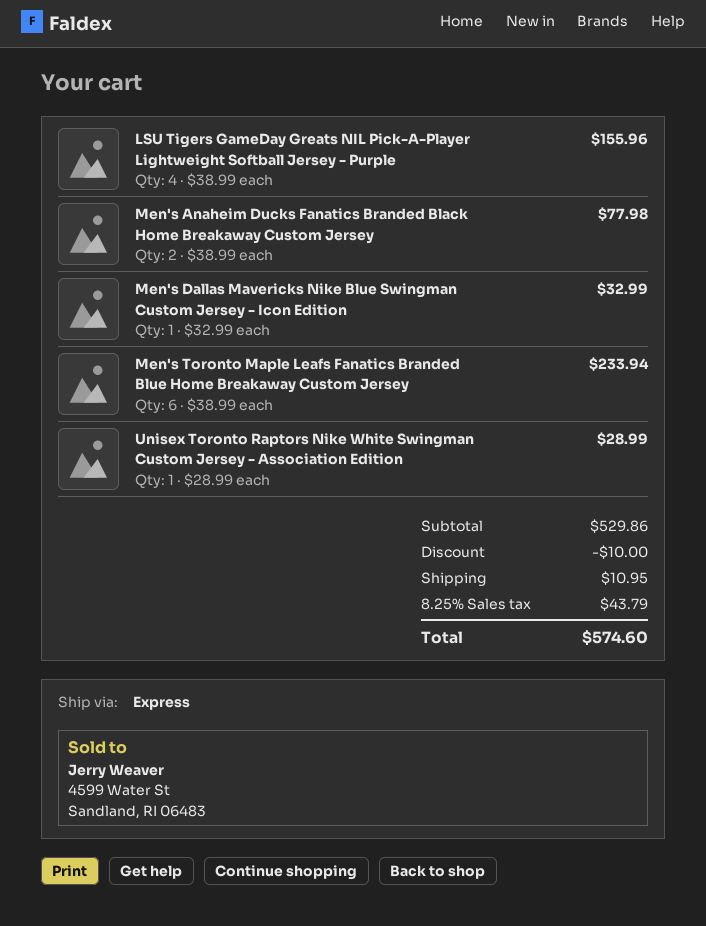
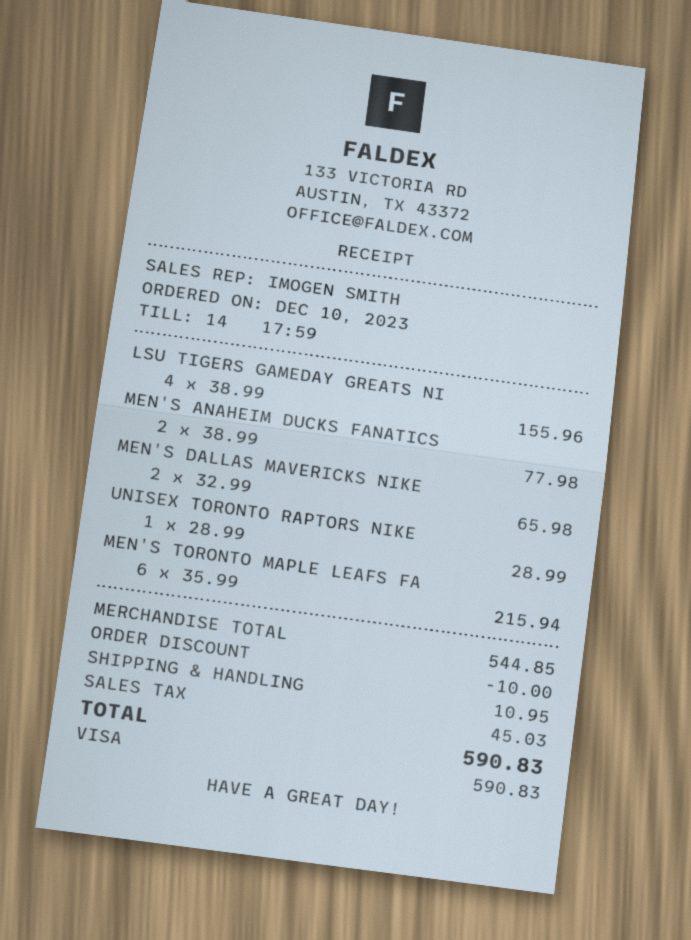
Men's Dallas Mavericks Nike Blue Swingman Custom Jersey - Icon Edition: 1 x 32.99 = 32.99 -> 2 x 32.99 = 65.98
Men's Toronto Maple Leafs Fanatics Branded Blue Home Breakaway Custom Jersey: 6 x 38.99 = 233.94 -> 6 x 35.99 = 215.94
subtotal: 529.86 -> 544.85
tax: 43.79 -> 45.03
total: 574.60 -> 590.83

